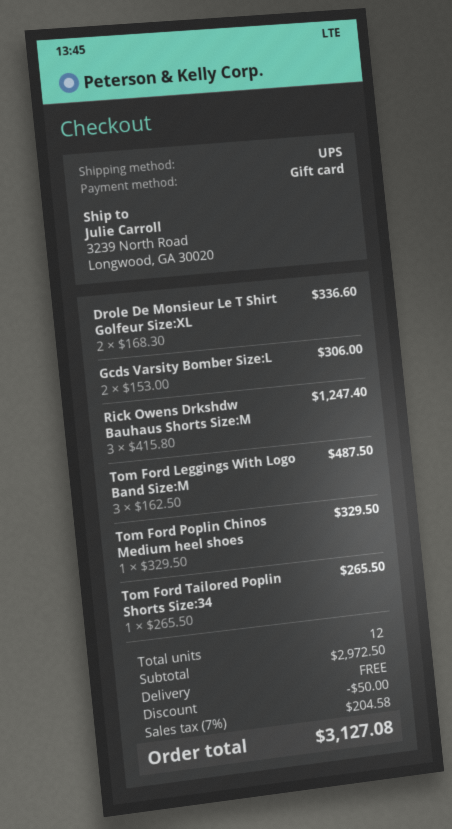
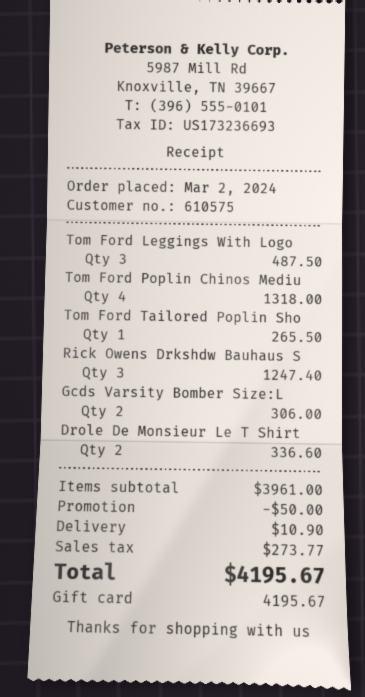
Tom Ford Poplin Chinos Medium heel shoes: 1 for 329.50 -> 4 for 1318.00
subtotal: 2972.50 -> 3961.00
shipping: 0.00 -> 10.90
tax: 204.58 -> 273.77
total: 3127.08 -> 4195.67

